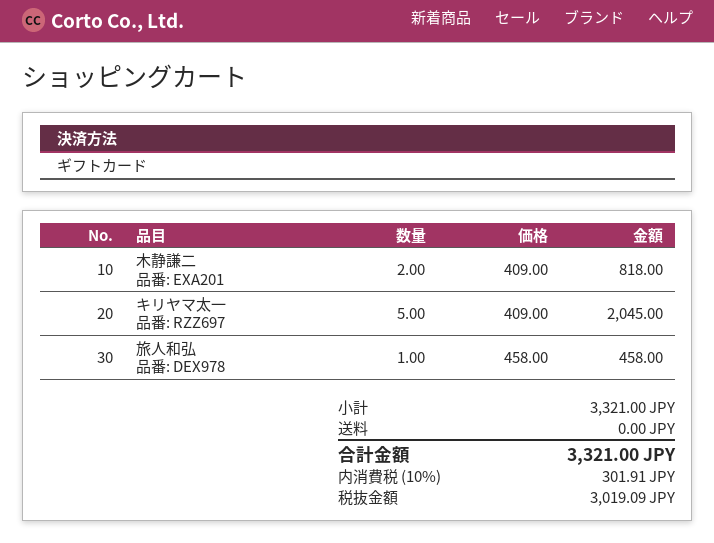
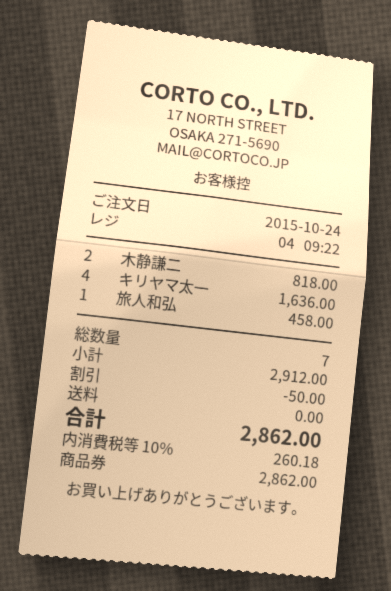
キリヤマ太一: 5 for 2045.00 -> 4 for 1636.00
subtotal: 3321.00 -> 2912.00
discount: none -> 50.00
tax: 10% = 301.91 -> 10% = 260.18
total: 3321.00 -> 2862.00

